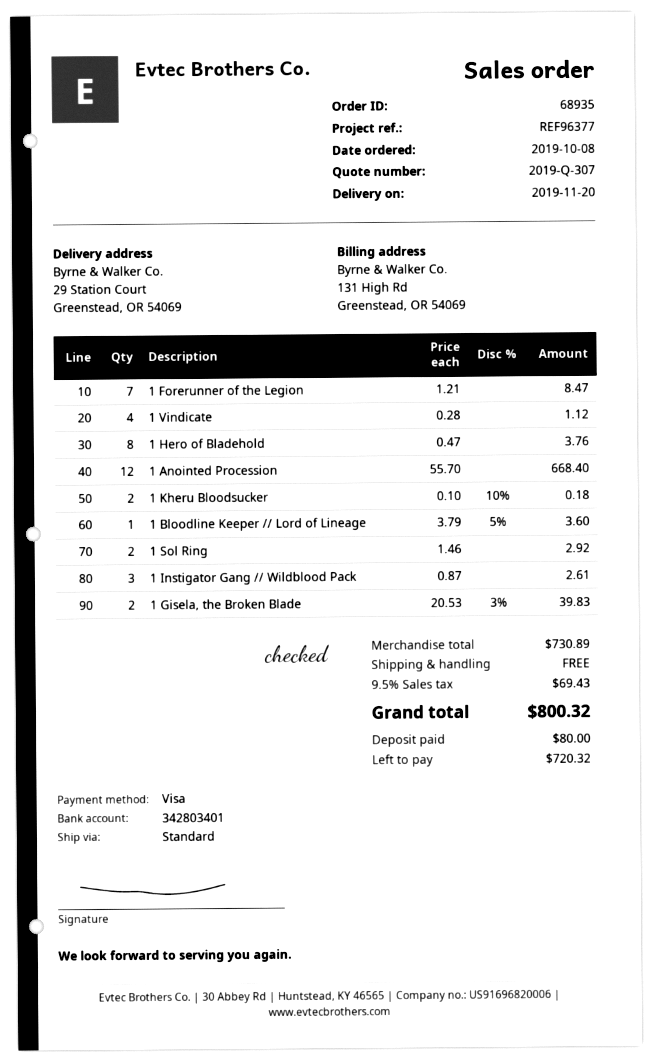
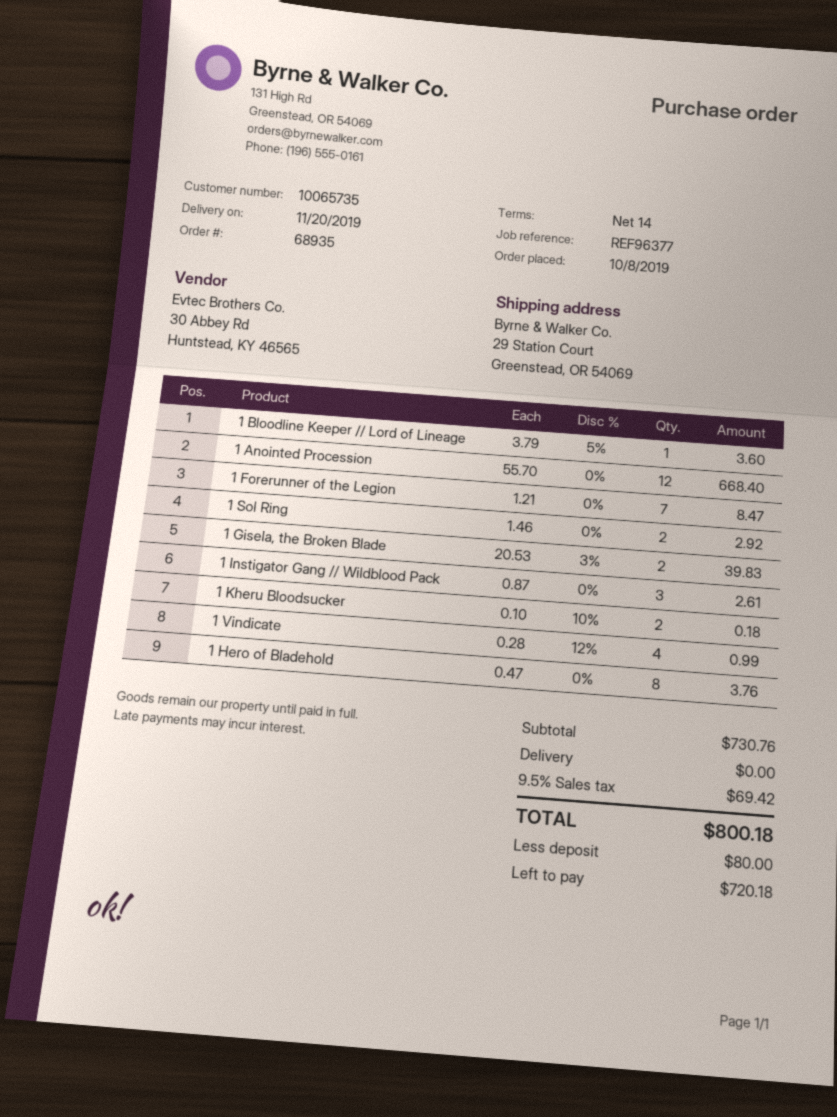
1 Vindicate: 4 x 0.28 = 1.12 -> 4 x 0.28 - 12% = 0.99
subtotal: 730.89 -> 730.76
tax: 9.5% = 69.43 -> 9.5% = 69.42
total: 800.32 -> 800.18
balance: 720.32 -> 720.18

